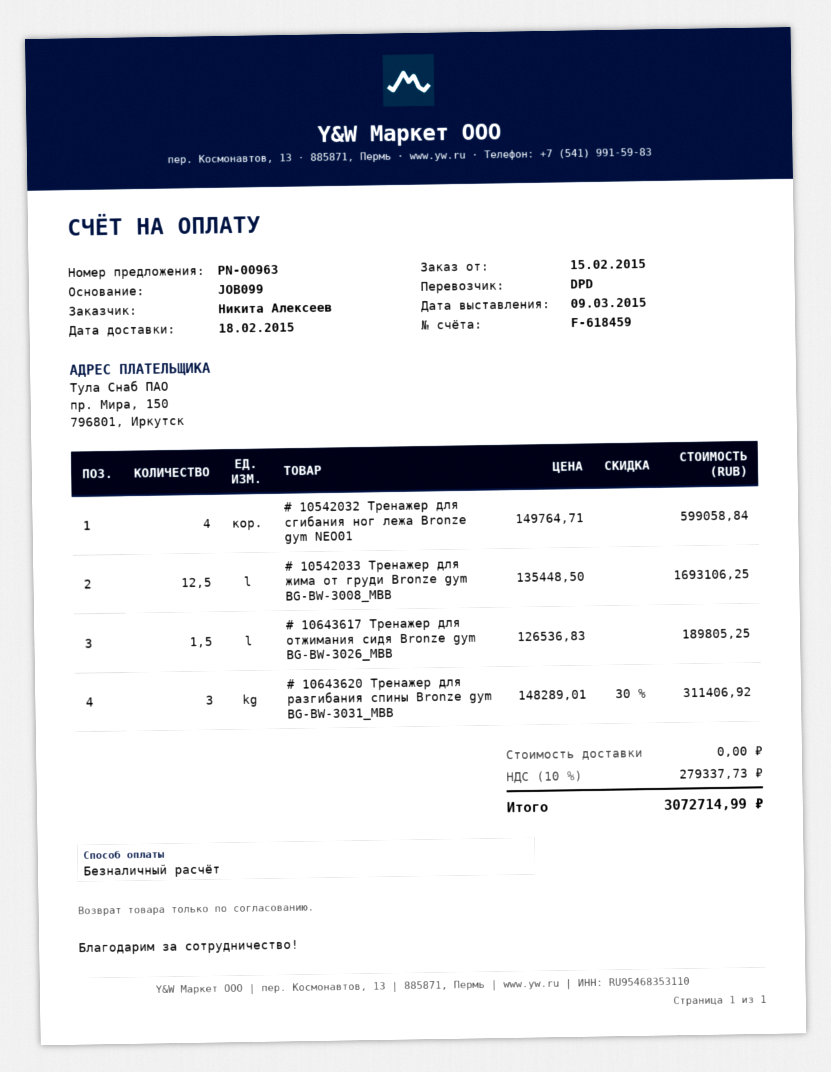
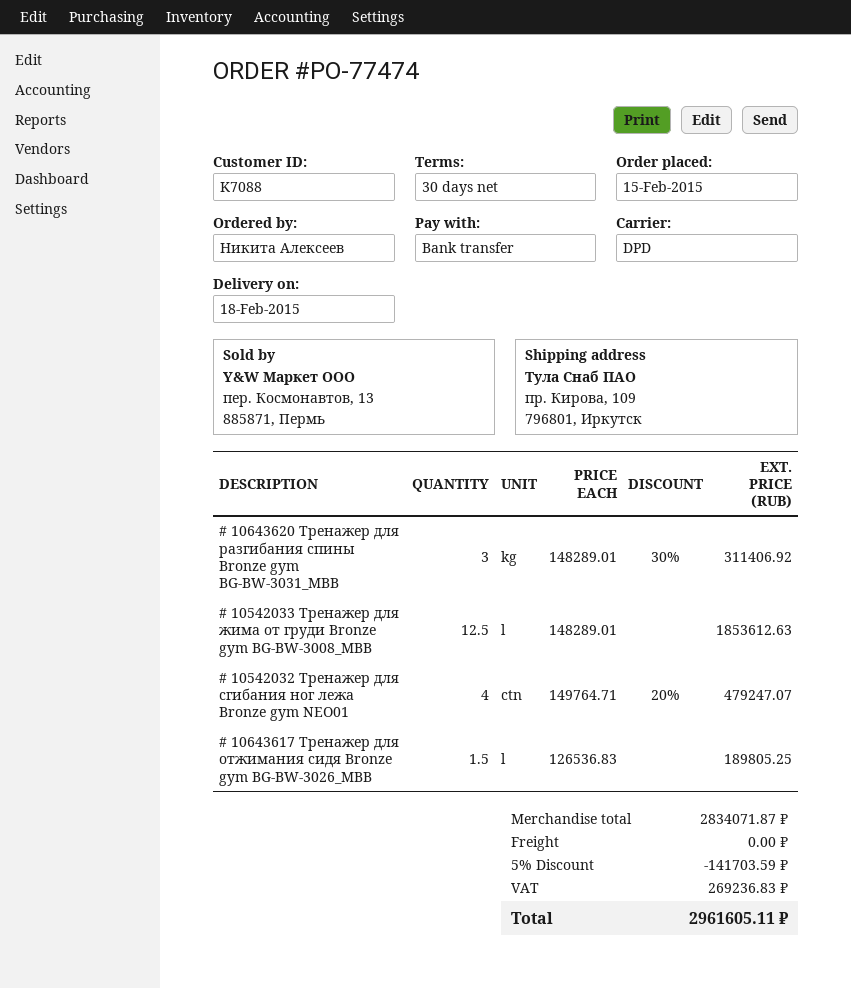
# 10542032 Тренажер для сгибания ног лежа Bronze gym NEO01: 4 x 149764.71 = 599058.84 -> 4 x 149764.71 - 20% = 479247.07
# 10542033 Тренажер для жима от груди Bronze gym BG-BW-3008_MBB: 12.5 x 135448.50 = 1693106.25 -> 12.5 x 148289.01 = 1853612.63
discount: none -> 5% = 141703.59
tax: 279337.73 -> 269236.83
total: 3072714.99 -> 2961605.11

